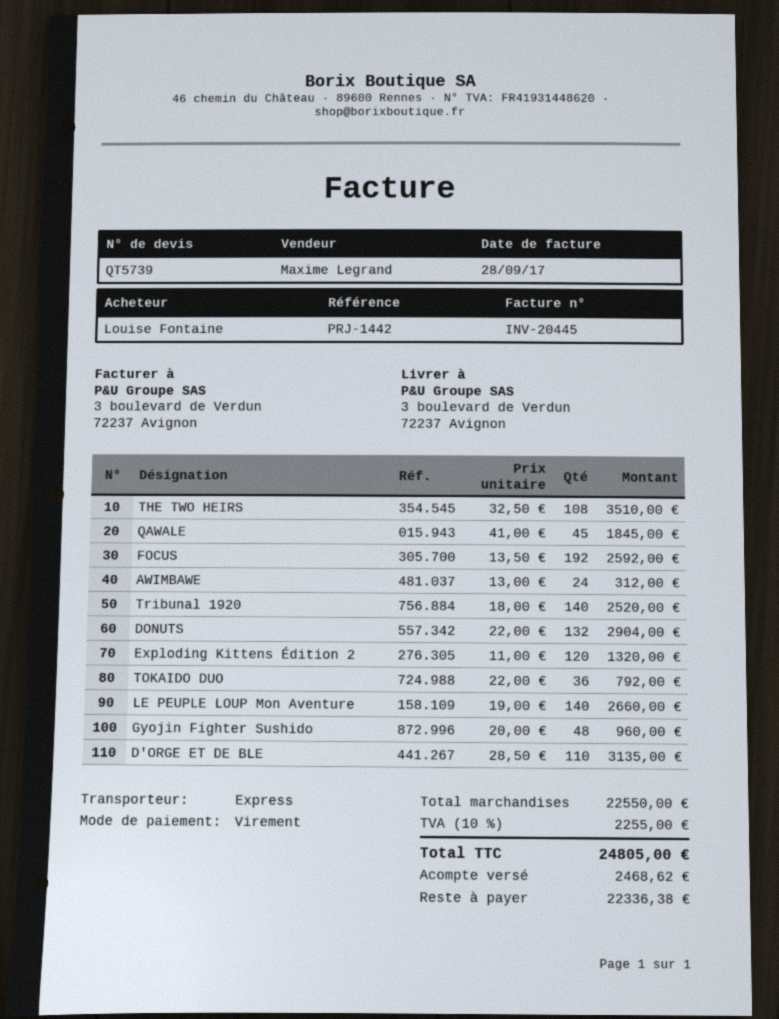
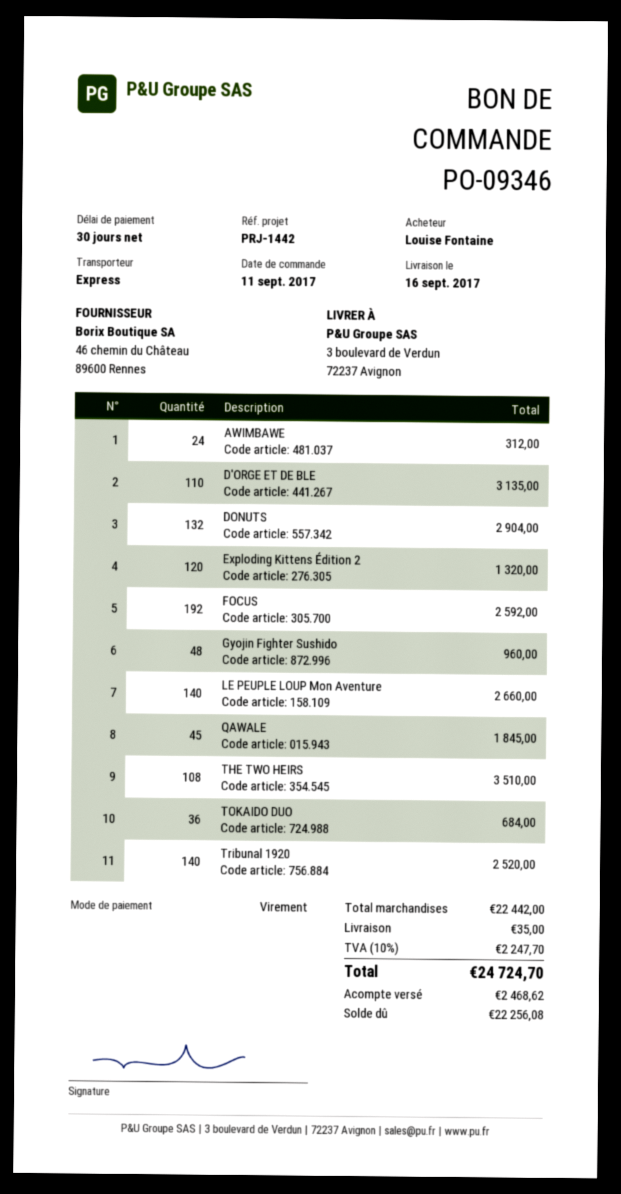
TOKAIDO DUO: 36 for 792.00 -> 36 for 684.00
subtotal: 22550.00 -> 22442.00
shipping: none -> 35.00
tax: 10% = 2255.00 -> 10% = 2247.70
total: 24805.00 -> 24724.70
balance: 22336.38 -> 22256.08

